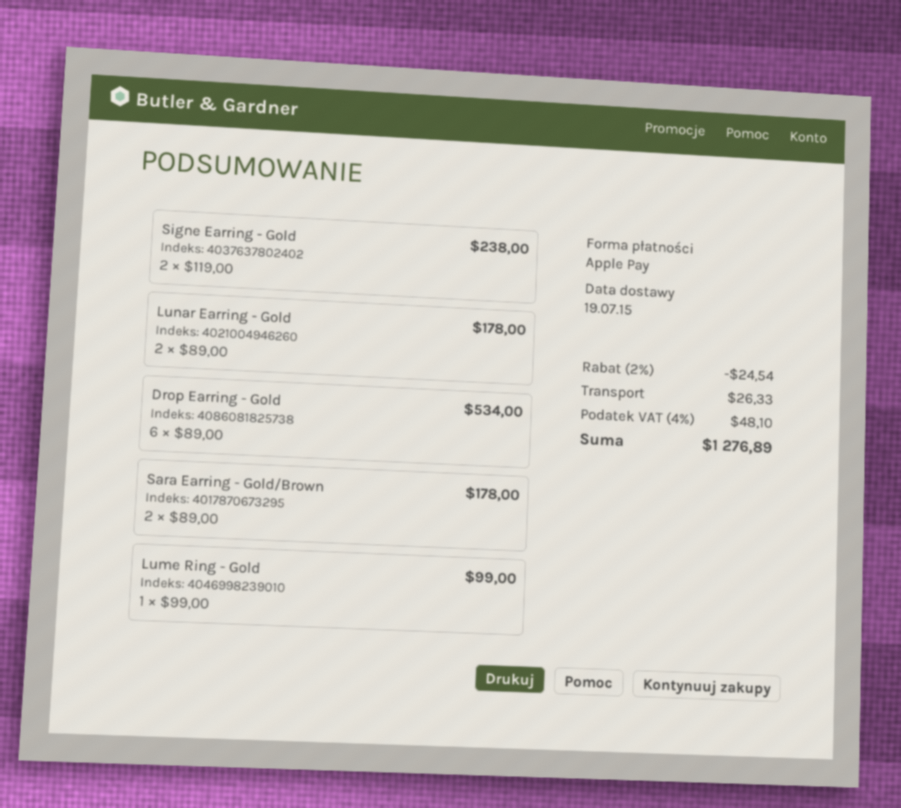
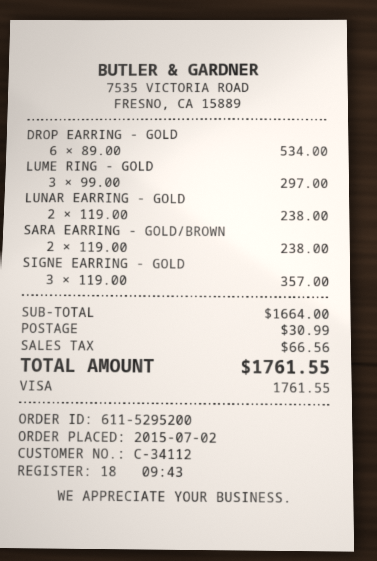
payment method: Apple Pay -> Visa
Signe Earring - Gold: 2 x 119.00 = 238.00 -> 3 x 119.00 = 357.00
Lunar Earring - Gold: 2 x 89.00 = 178.00 -> 2 x 119.00 = 238.00
Sara Earring - Gold/Brown: 2 x 89.00 = 178.00 -> 2 x 119.00 = 238.00
Lume Ring - Gold: 1 x 99.00 = 99.00 -> 3 x 99.00 = 297.00
discount: 2% = 24.54 -> none
shipping: 26.33 -> 30.99
tax: 48.10 -> 66.56
total: 1276.89 -> 1761.55

